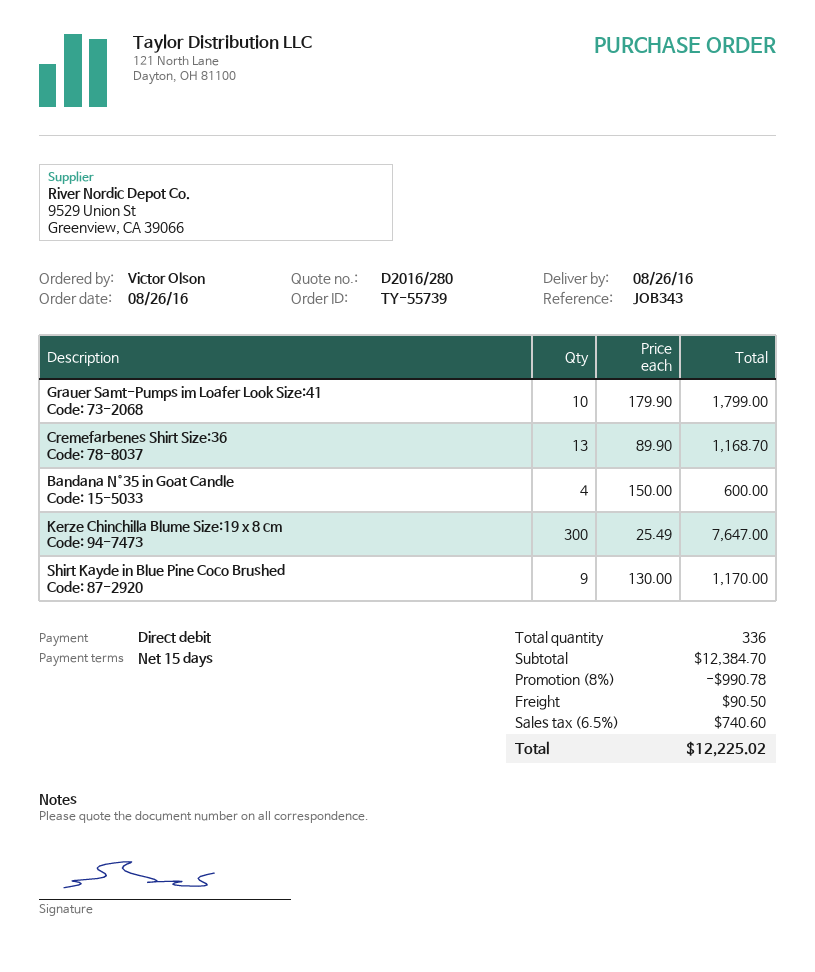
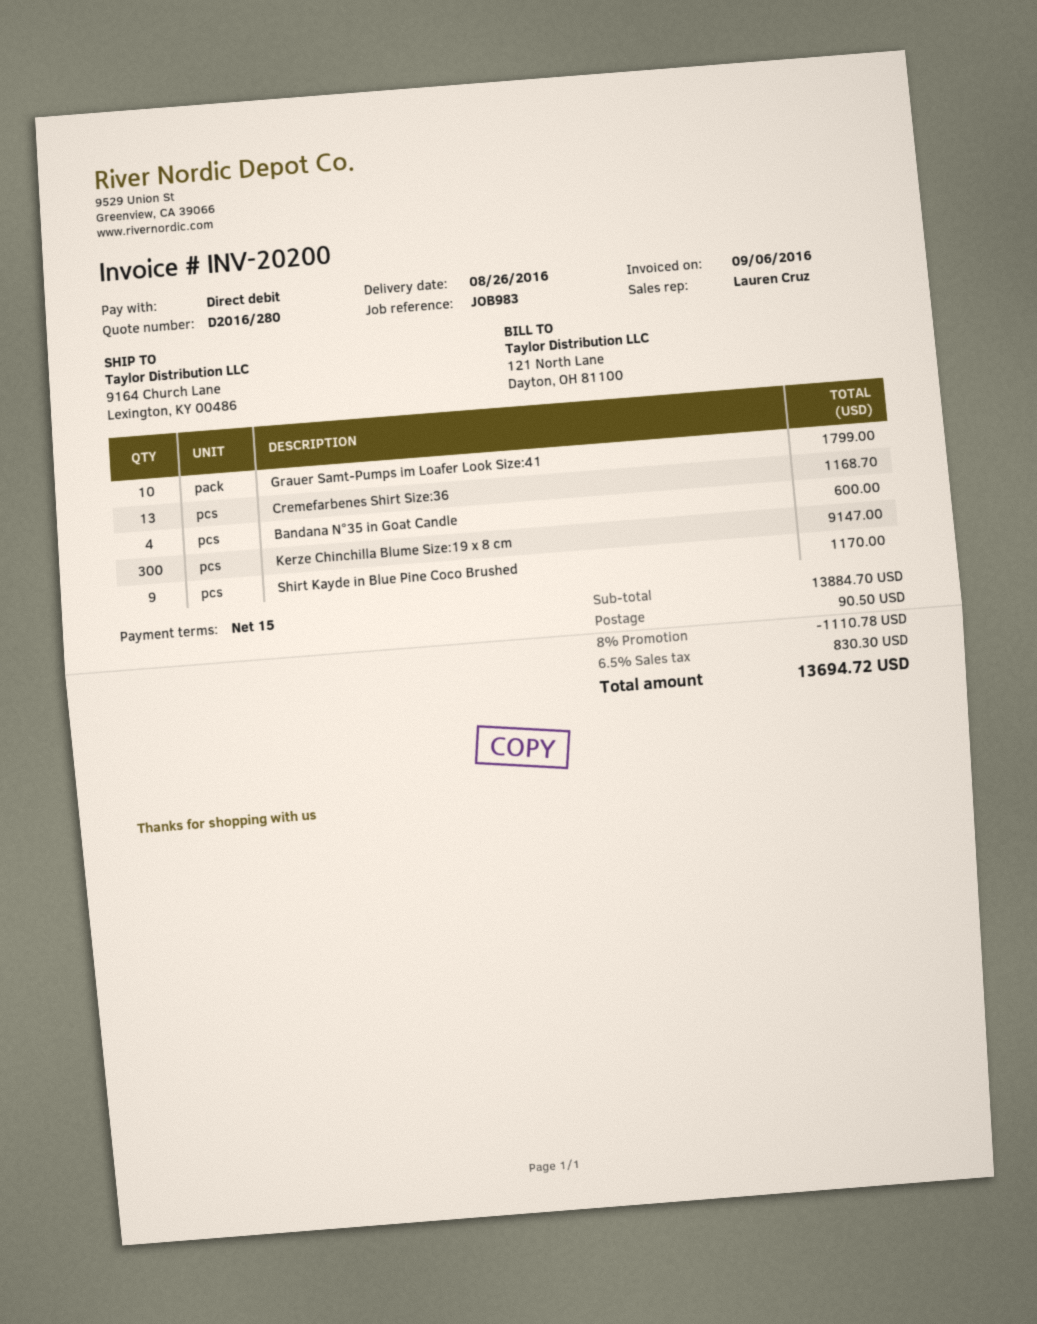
reference: JOB343 -> JOB983
Kerze Chinchilla Blume Size:19 x 8 cm: 300 for 7647.00 -> 300 for 9147.00
subtotal: 12384.70 -> 13884.70
discount: 8% = 990.78 -> 8% = 1110.78
tax: 6.5% = 740.60 -> 6.5% = 830.30
total: 12225.02 -> 13694.72

